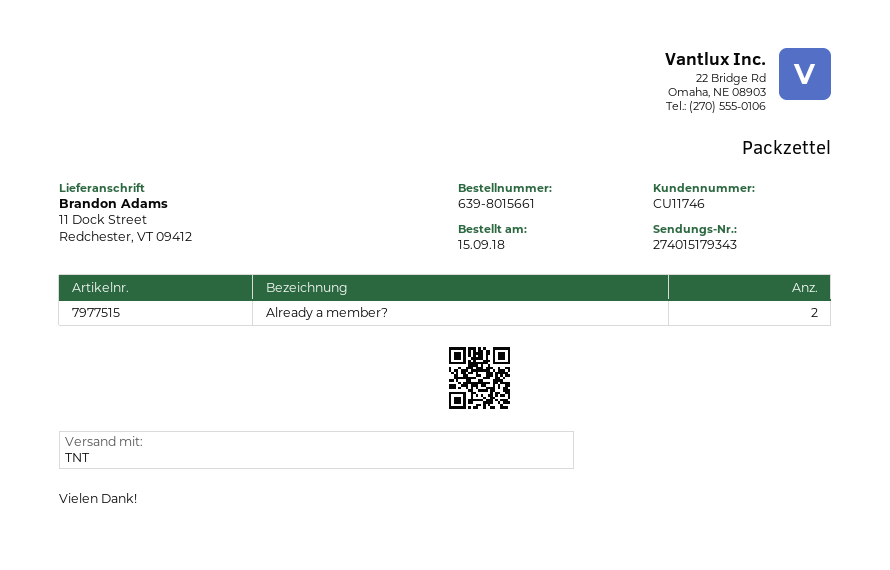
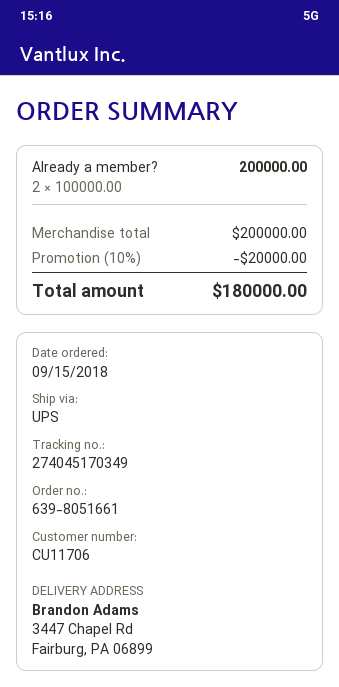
order number: 639-8015661 -> 639-8051661
customer number: CU11746 -> CU11706
shipping method: TNT -> UPS
tracking number: 274015179343 -> 274045170349
ship to: 11 Dock Street, Redchester, VT 09412 -> 3447 Chapel Rd, Fairburg, PA 06899

